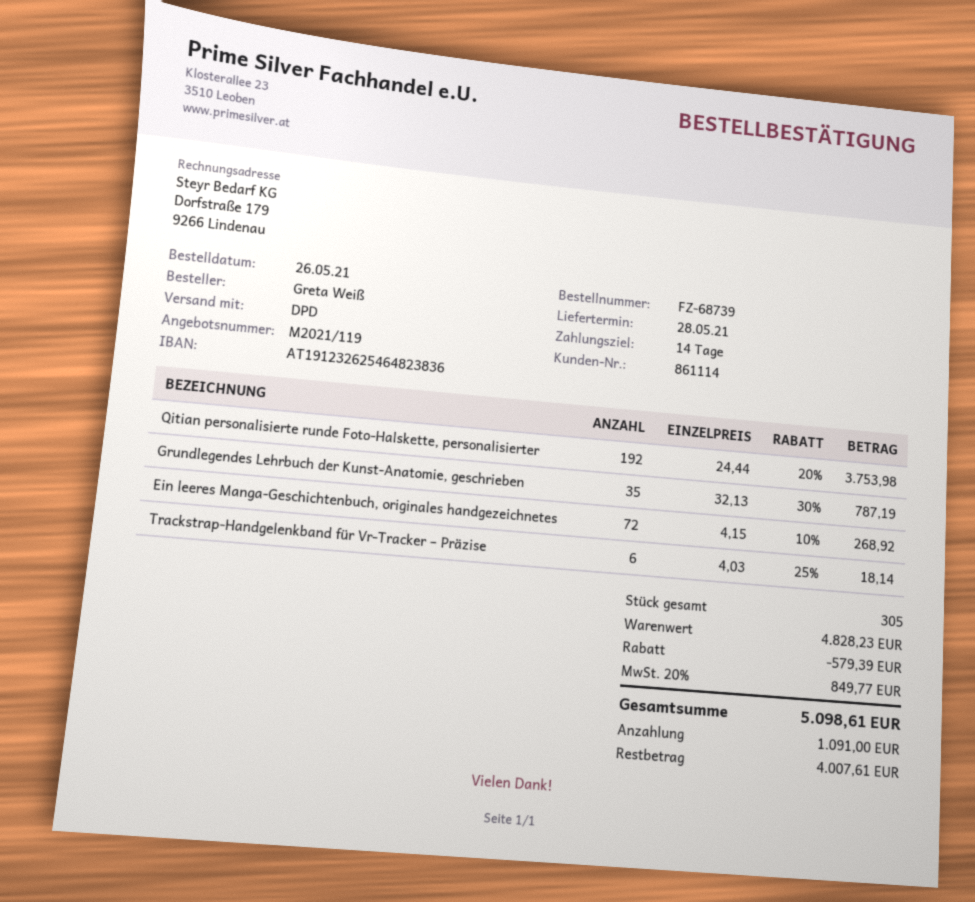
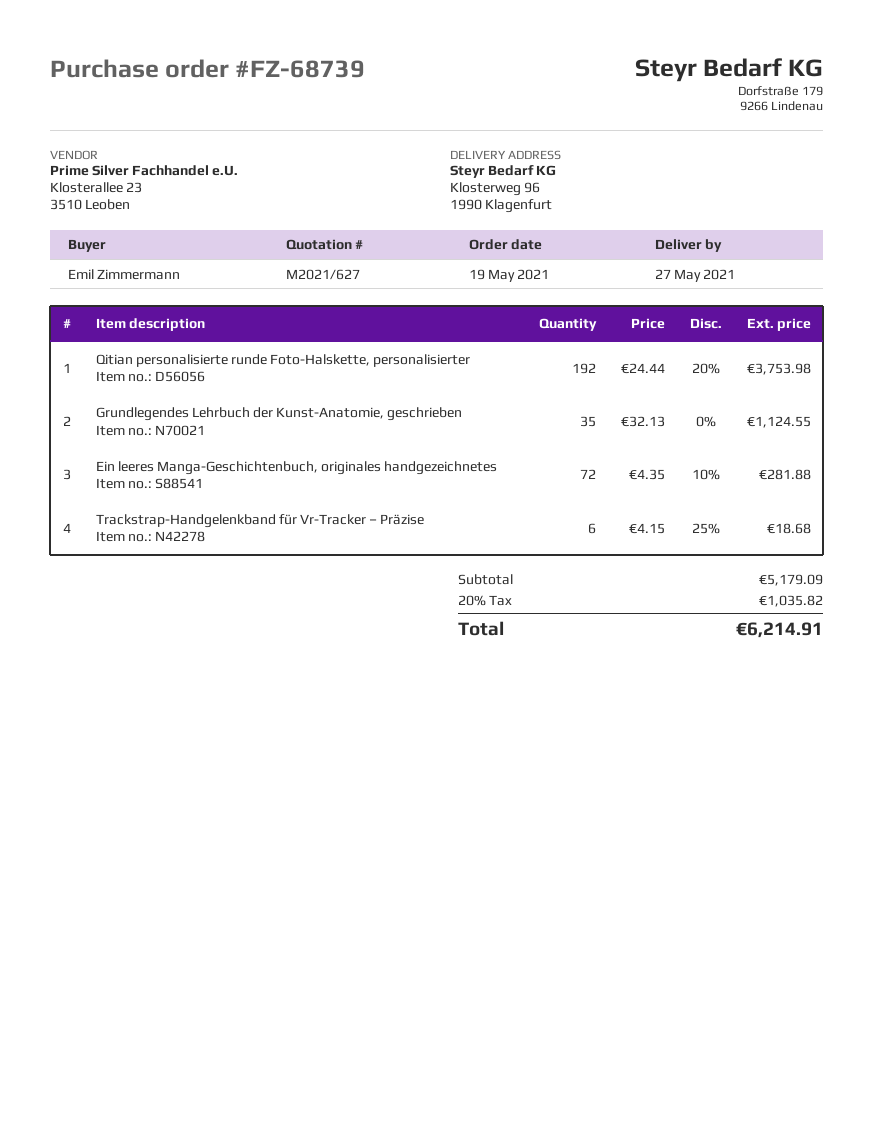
quote number: M2021/119 -> M2021/627
order date: 2021-05-26 -> 2021-05-19
delivery date: 2021-05-28 -> 2021-05-27
ordered by: Greta Weiß -> Emil Zimmermann
Grundlegendes Lehrbuch der Kunst-Anatomie, geschrieben: 35 x 32.13 - 30% = 787.19 -> 35 x 32.13 = 1124.55
Ein leeres Manga-Geschichtenbuch, originales handgezeichnetes: 72 x 4.15 - 10% = 268.92 -> 72 x 4.35 - 10% = 281.88
Trackstrap-Handgelenkband für Vr-Tracker – Präzise: 6 x 4.03 - 25% = 18.14 -> 6 x 4.15 - 25% = 18.68
subtotal: 4828.23 -> 5179.09
discount: 579.39 -> none
tax: 20% = 849.77 -> 20% = 1035.82
total: 5098.61 -> 6214.91

